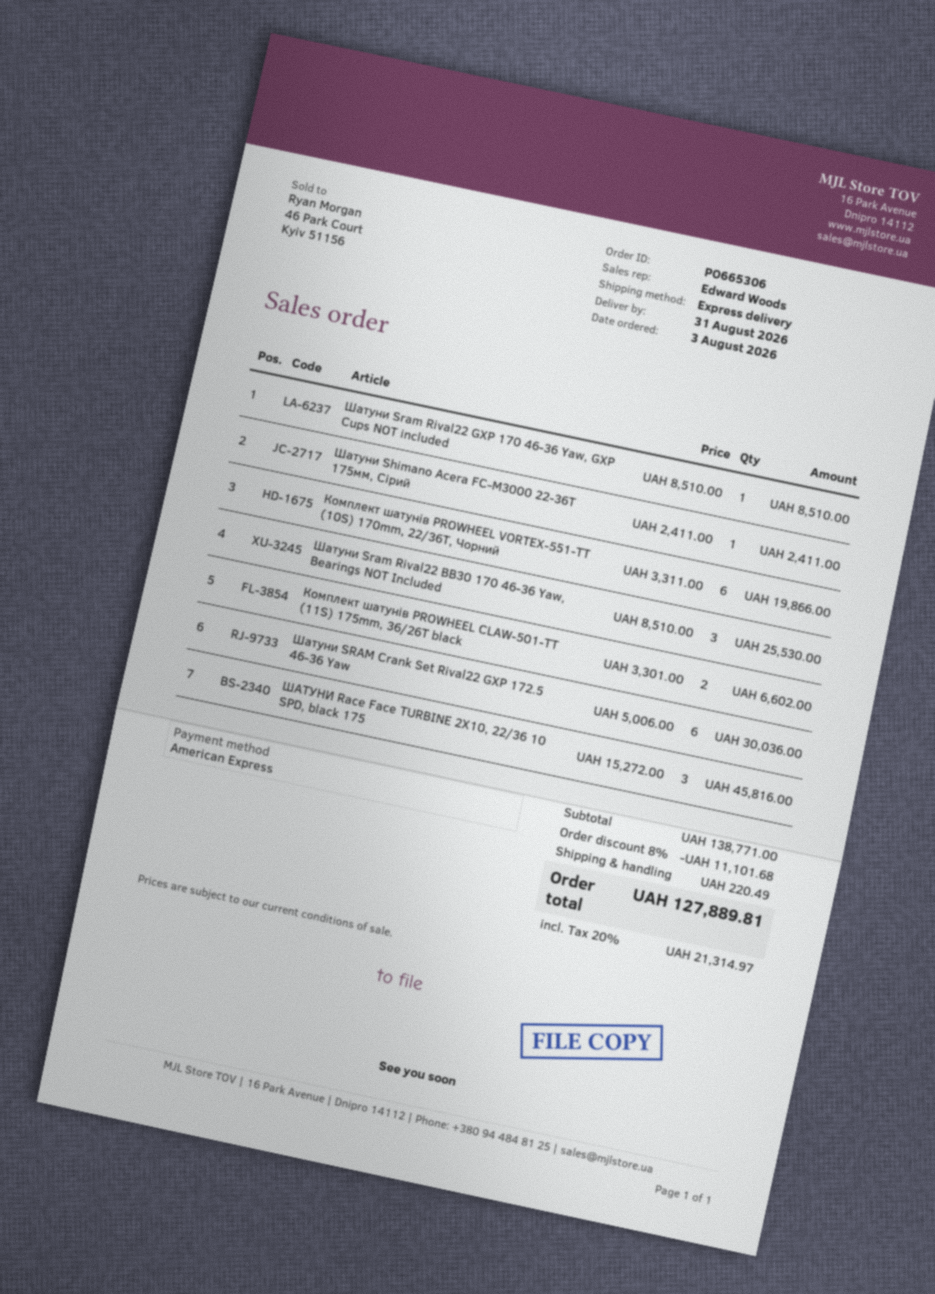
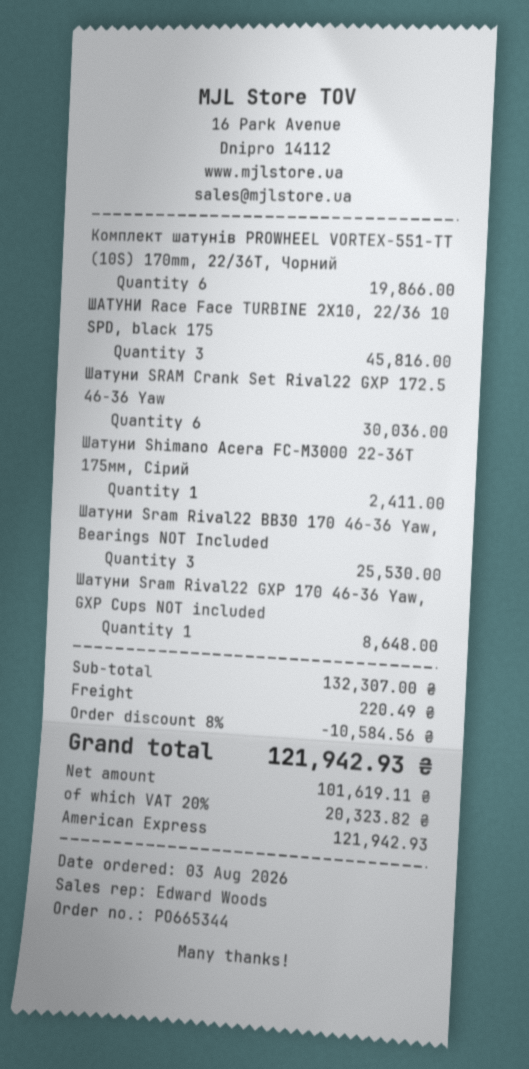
order number: PO665306 -> PO665344
Шатуни Sram Rival22 GXP 170 46-36 Yaw, GXP Cups NOT included: 1 for 8510.00 -> 1 for 8648.00
Комплект шатунів PROWHEEL CLAW-501-TT (11S) 175mm, 36/26T black: 2 for 6602.00 -> none
subtotal: 138771.00 -> 132307.00
discount: 8% = 11101.68 -> 8% = 10584.56
tax: 20% = 21314.97 -> 20% = 20323.82
total: 127889.81 -> 121942.93

